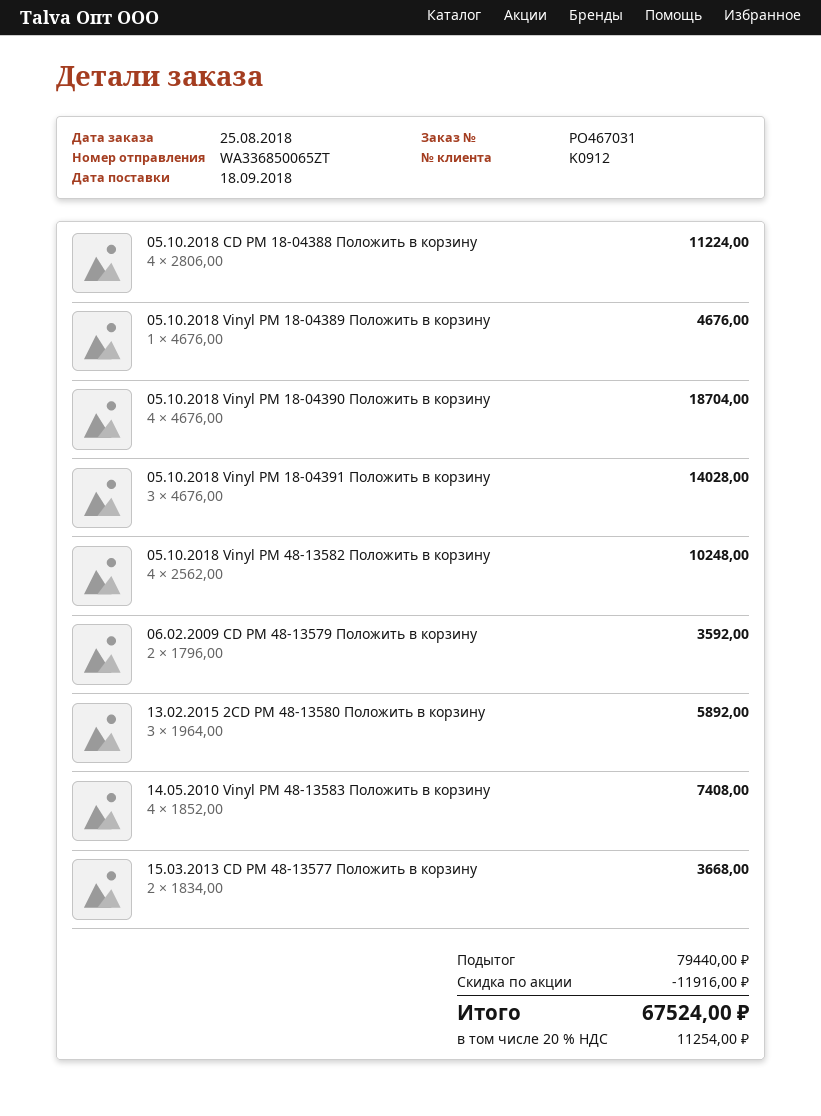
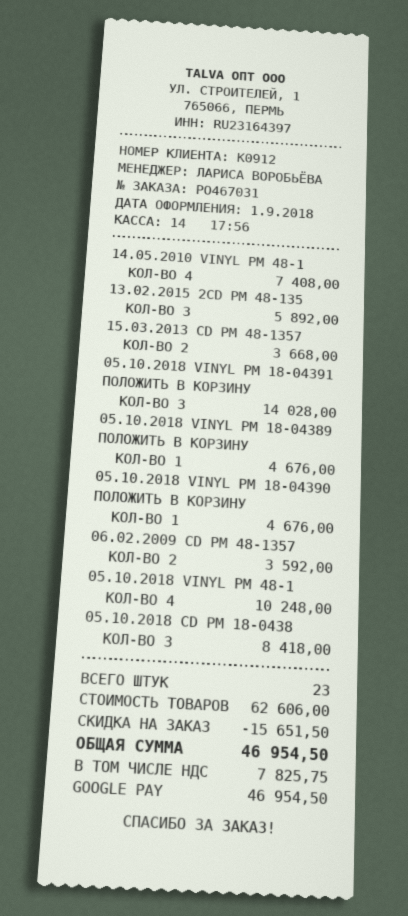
order date: 2018-08-25 -> 2018-09-01
05.10.2018 CD PM 18-04388 Положить в корзину: 4 for 11224.00 -> 3 for 8418.00
05.10.2018 Vinyl PM 18-04390 Положить в корзину: 4 for 18704.00 -> 1 for 4676.00
subtotal: 79440.00 -> 62606.00
discount: 11916.00 -> 15651.50
tax: 11254.00 -> 7825.75
total: 67524.00 -> 46954.50

